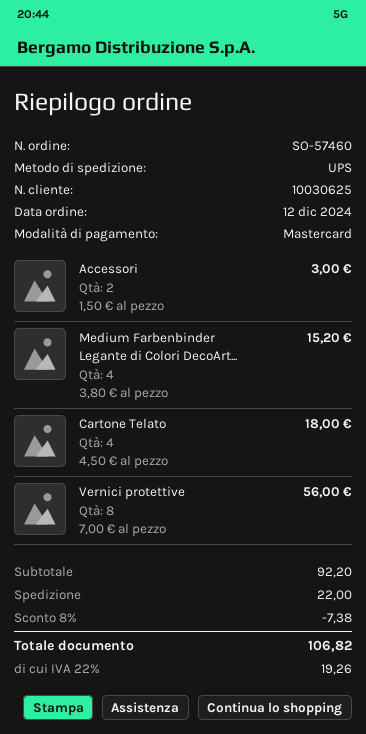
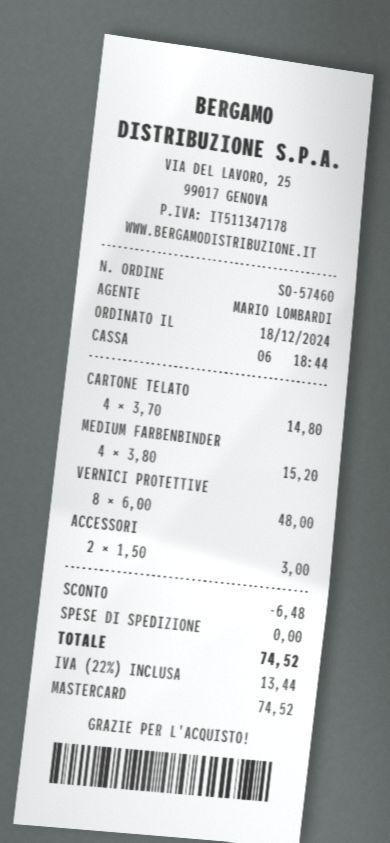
order date: 2024-12-12 -> 2024-12-18
Cartone Telato: 4 x 4.50 = 18.00 -> 4 x 3.70 = 14.80
Vernici protettive: 8 x 7.00 = 56.00 -> 8 x 6.00 = 48.00
discount: 7.38 -> 6.48
shipping: 22.00 -> 0.00
tax: 22% = 19.26 -> 22% = 13.44
total: 106.82 -> 74.52

